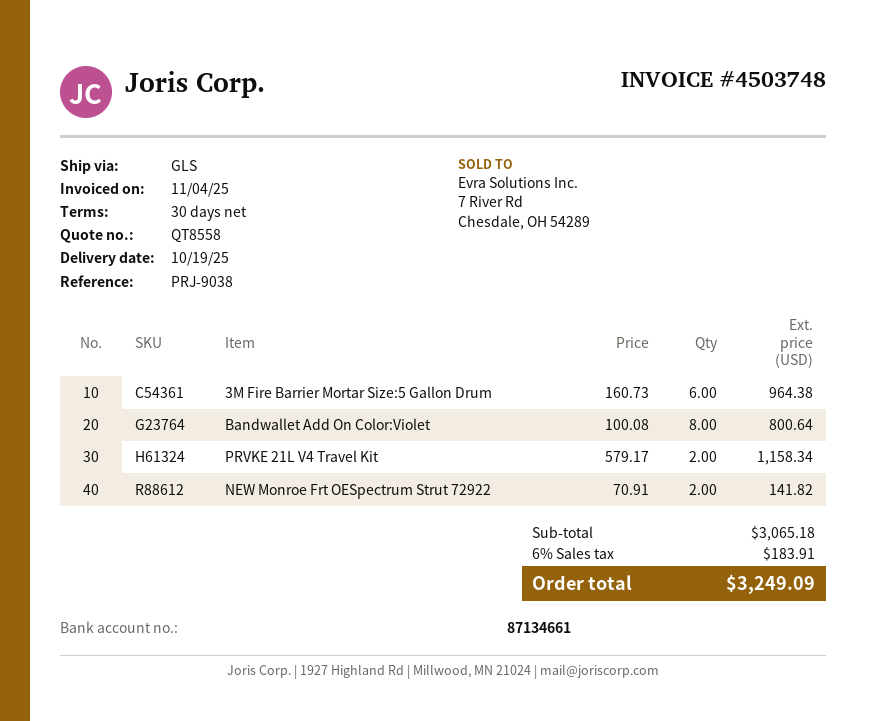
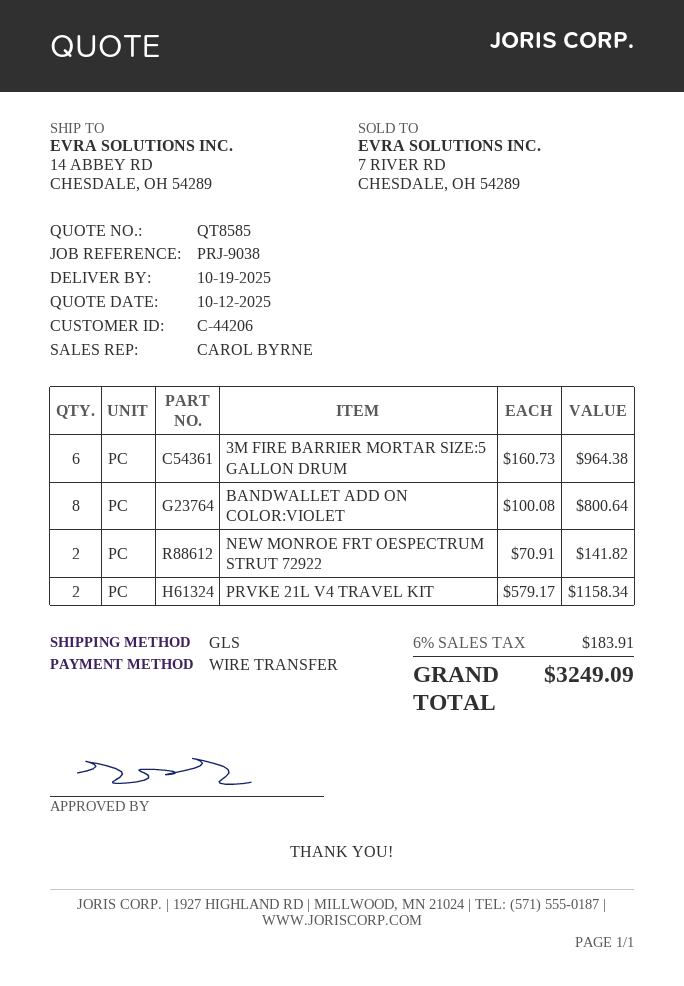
quote number: QT8558 -> QT8585

